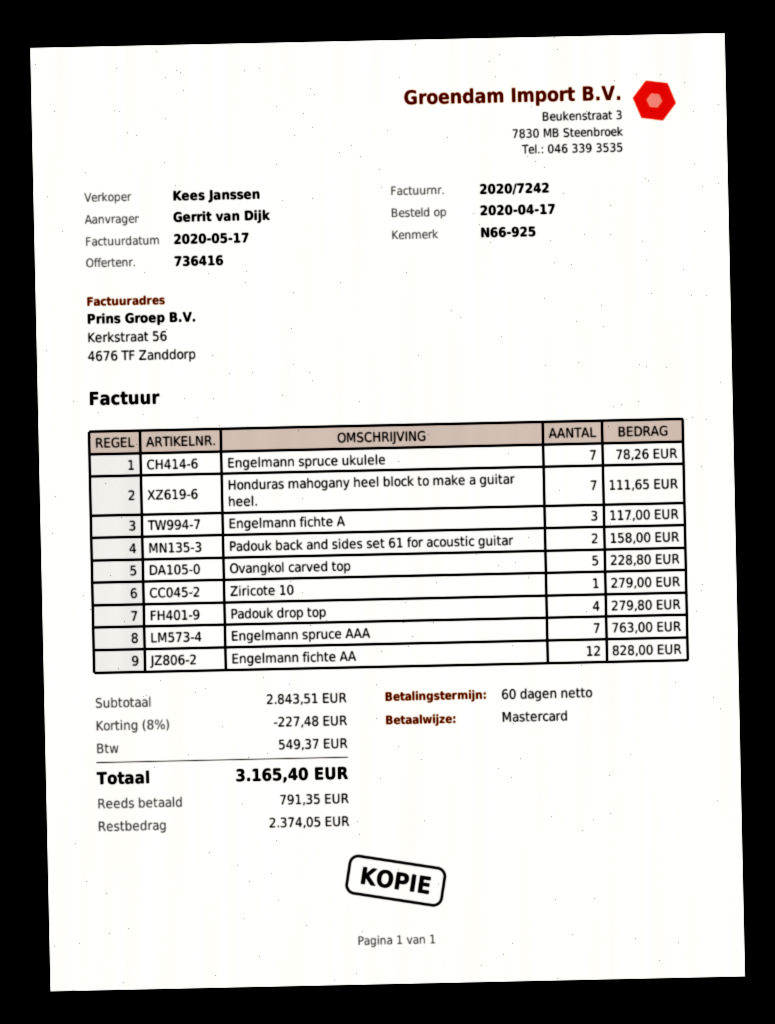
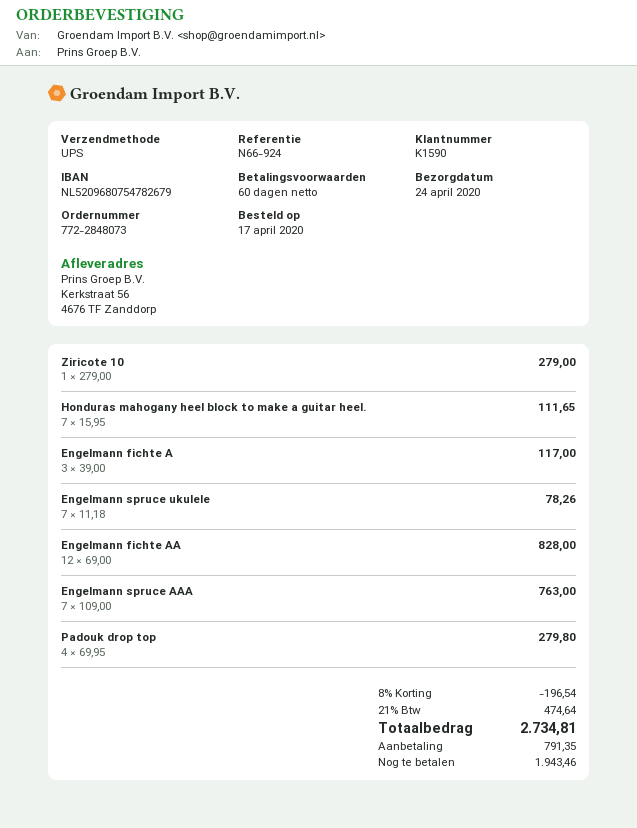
reference: N66-925 -> N66-924
Padouk back and sides set 61 for acoustic guitar: 2 for 158.00 -> none
Ovangkol carved top: 5 for 228.80 -> none
discount: 8% = 227.48 -> 8% = 196.54
tax: 549.37 -> 474.64
total: 3165.40 -> 2734.81
balance: 2374.05 -> 1943.46

